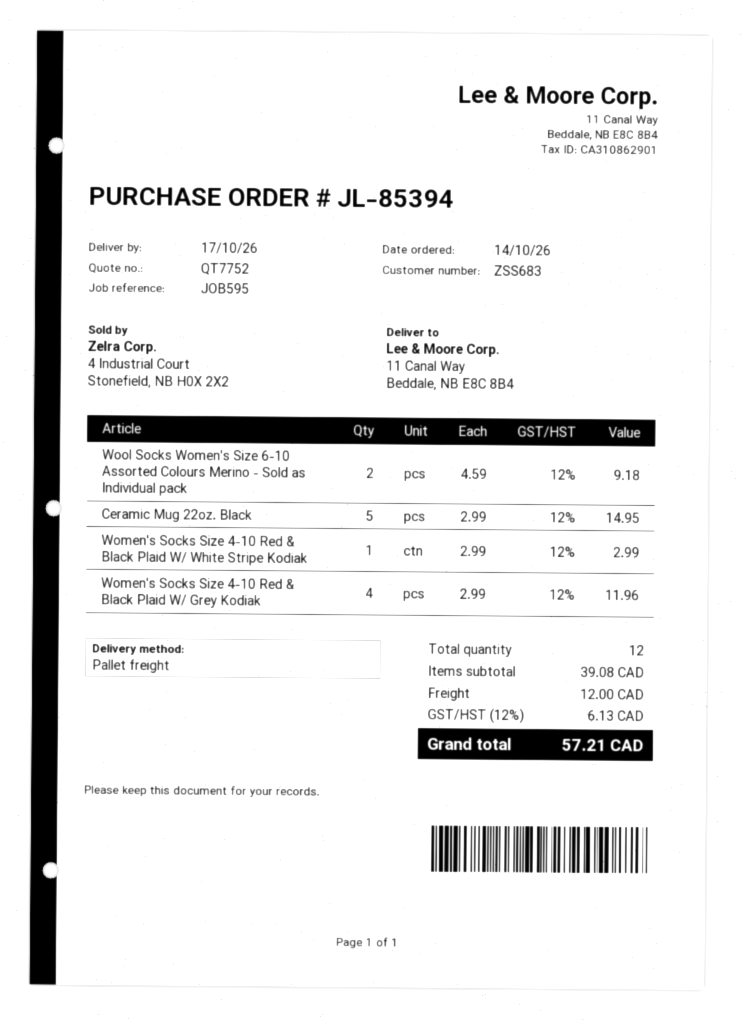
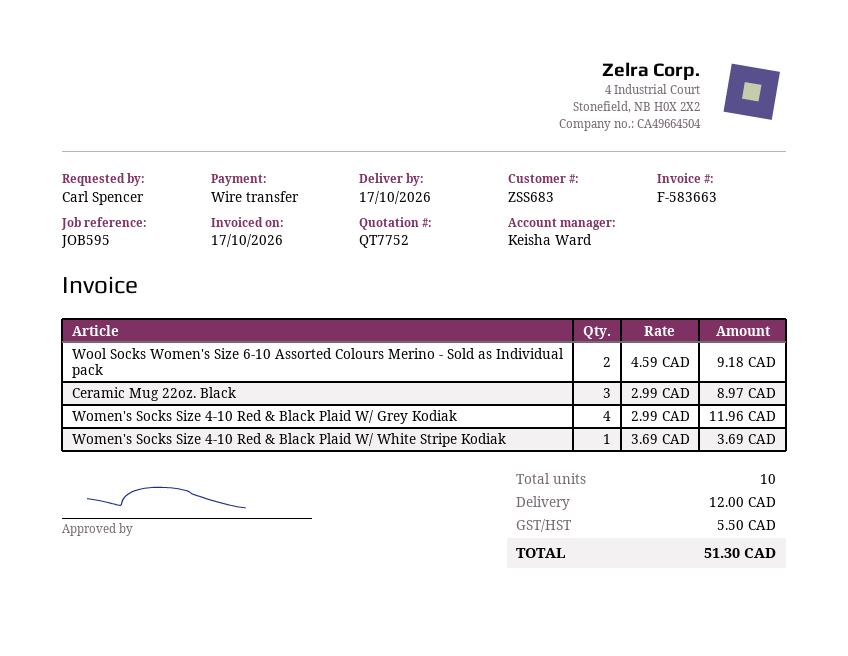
Ceramic Mug 22oz. Black: 5 x 2.99 = 14.95 -> 3 x 2.99 = 8.97
Women's Socks Size 4-10 Red & Black Plaid W/ White Stripe Kodiak: 1 x 2.99 = 2.99 -> 1 x 3.69 = 3.69
total quantity: 12 -> 10
tax: 6.13 -> 5.50
total: 57.21 -> 51.30

